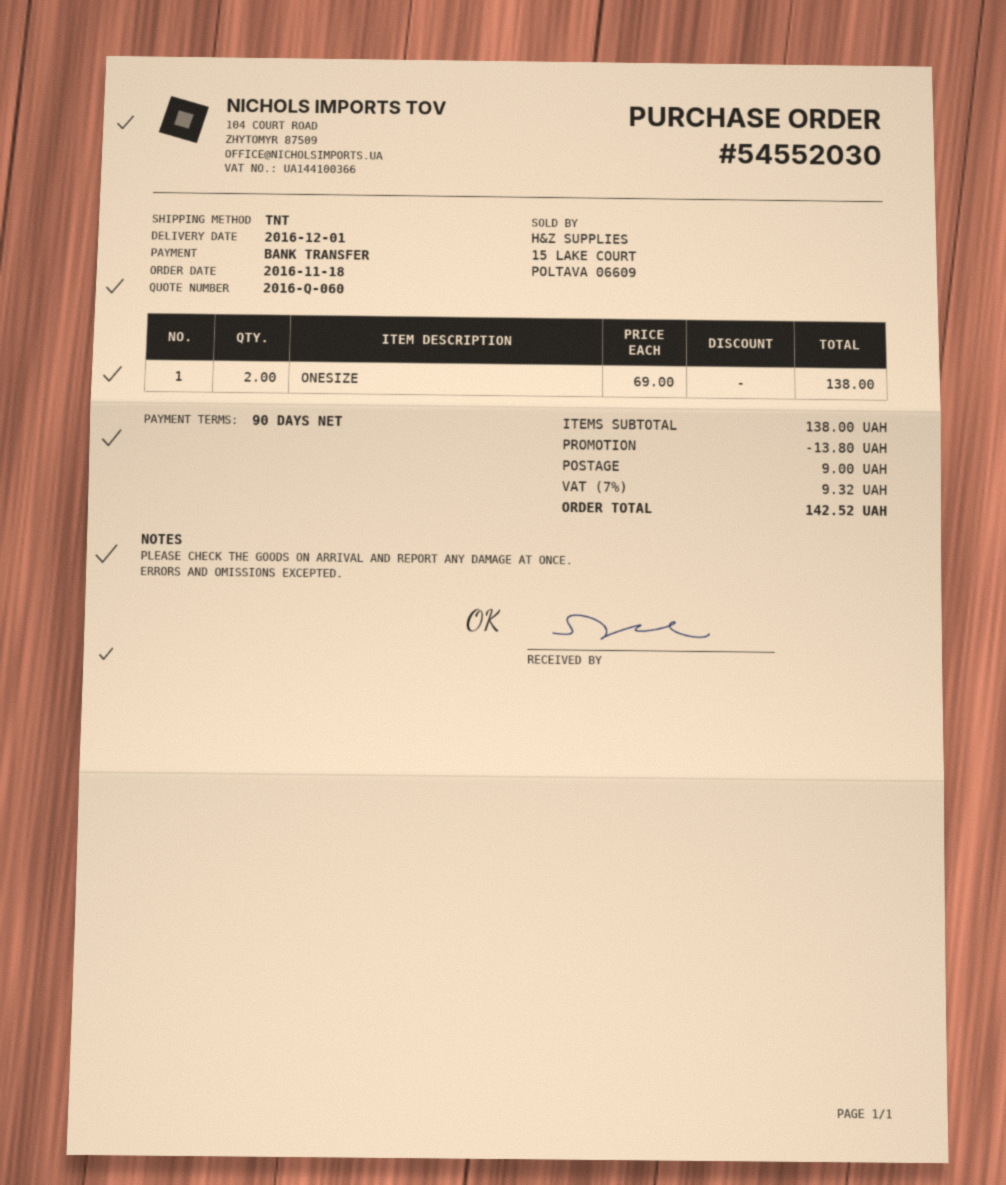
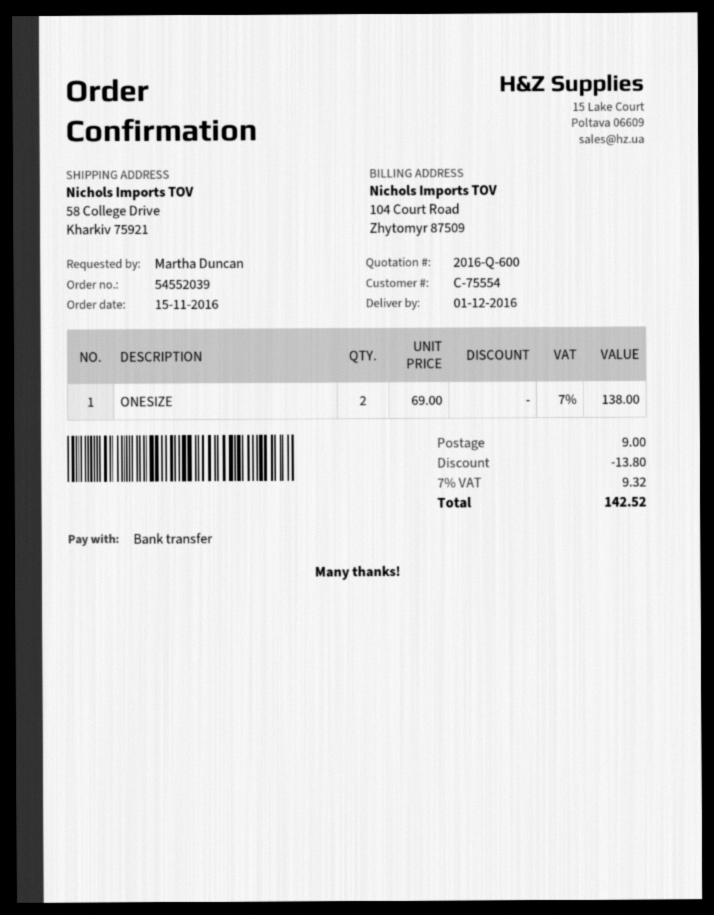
quote number: 2016-Q-060 -> 2016-Q-600
order number: 54552030 -> 54552039
order date: 2016-11-18 -> 2016-11-15

